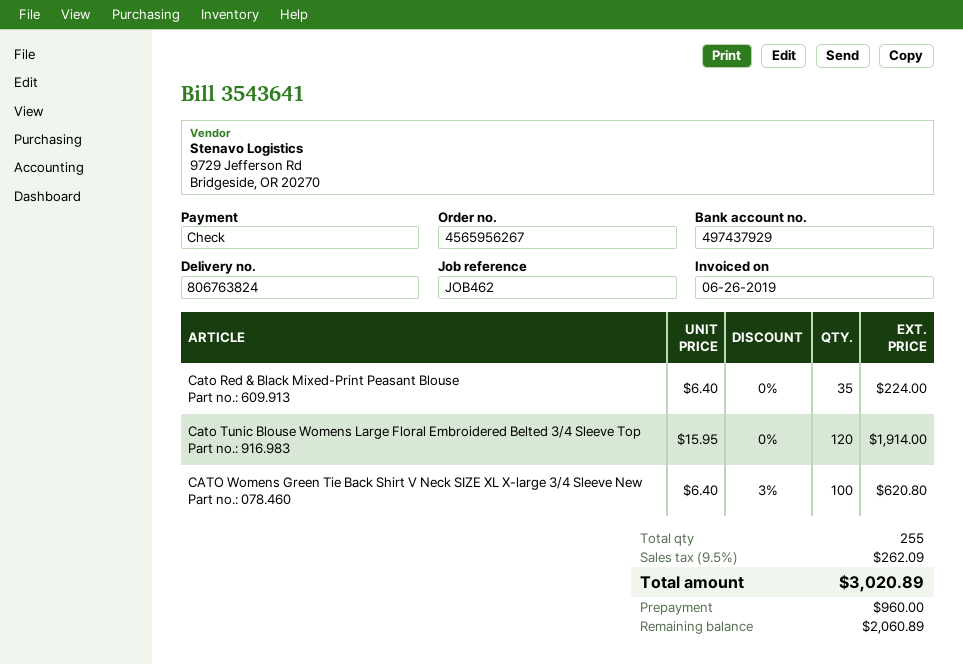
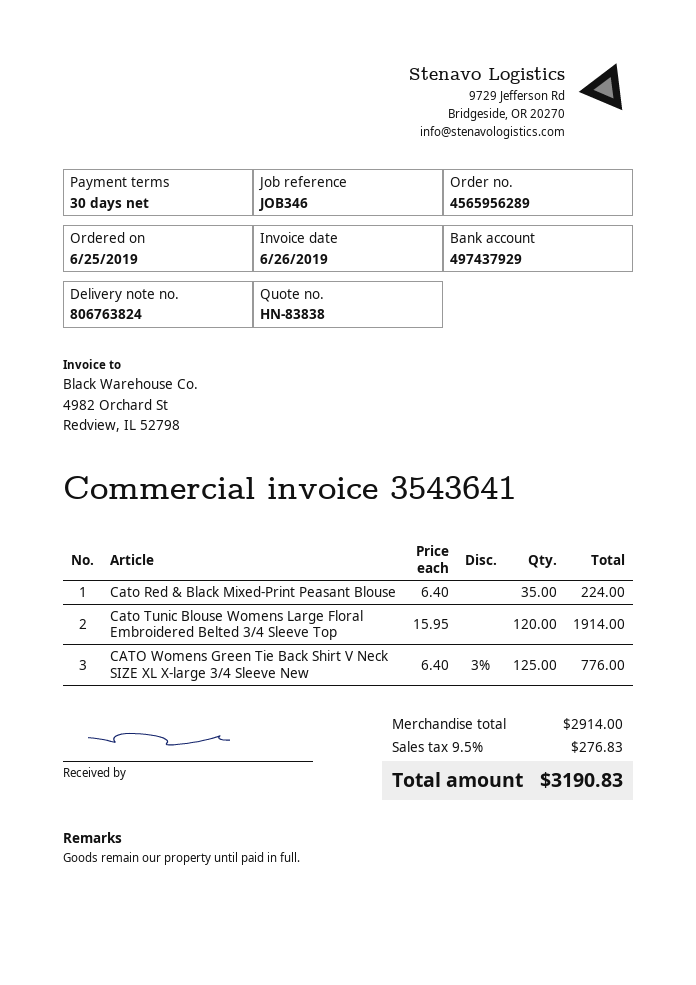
order number: 4565956267 -> 4565956289
reference: JOB462 -> JOB346
CATO Womens Green Tie Back Shirt V Neck SIZE XL X-large 3/4 Sleeve New: 100 x 6.40 - 3% = 620.80 -> 125 x 6.40 - 3% = 776.00
tax: 9.5% = 262.09 -> 9.5% = 276.83
total: 3020.89 -> 3190.83

